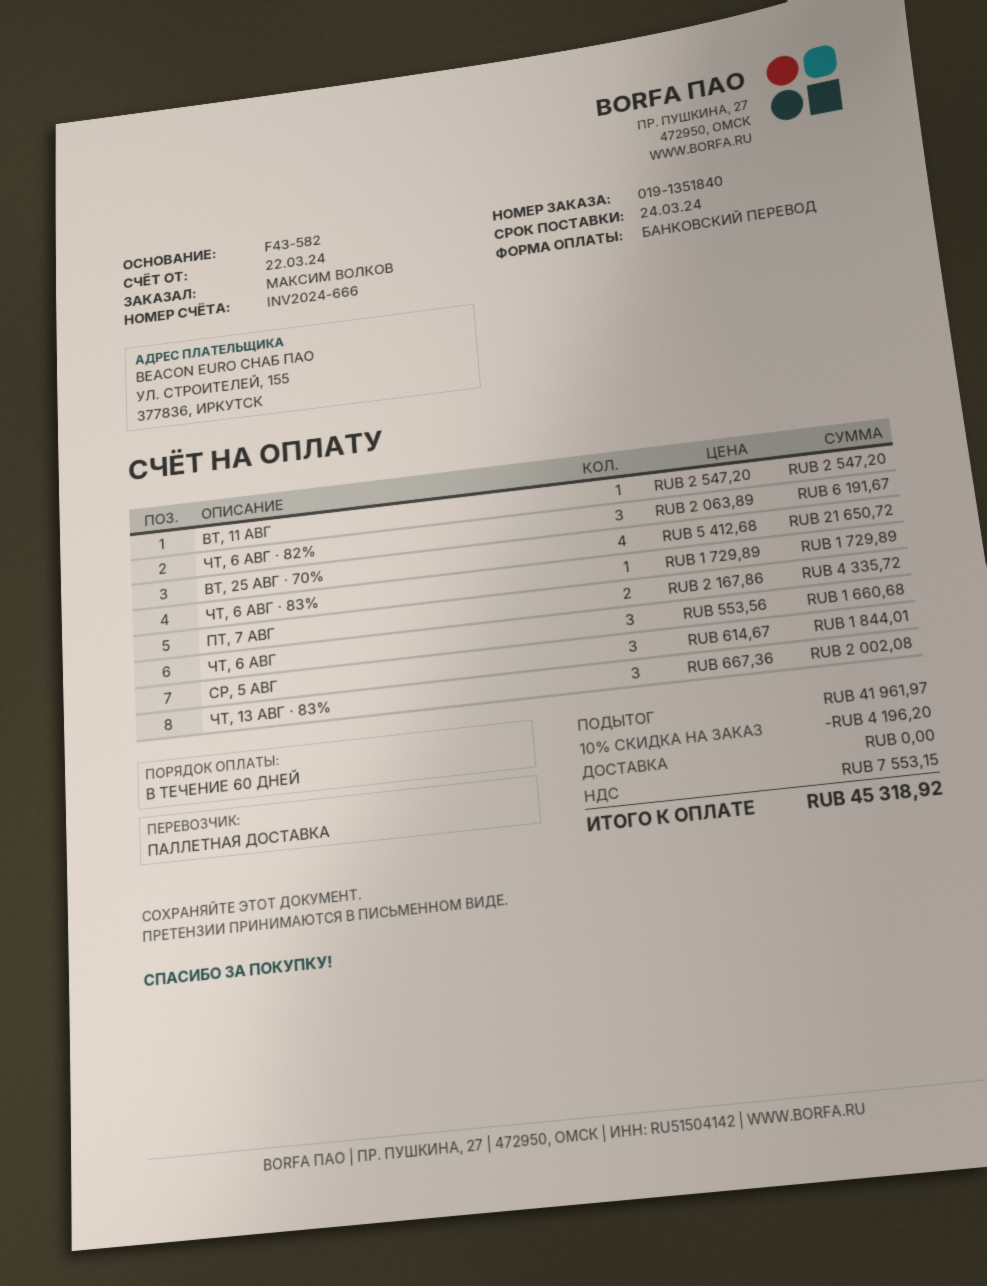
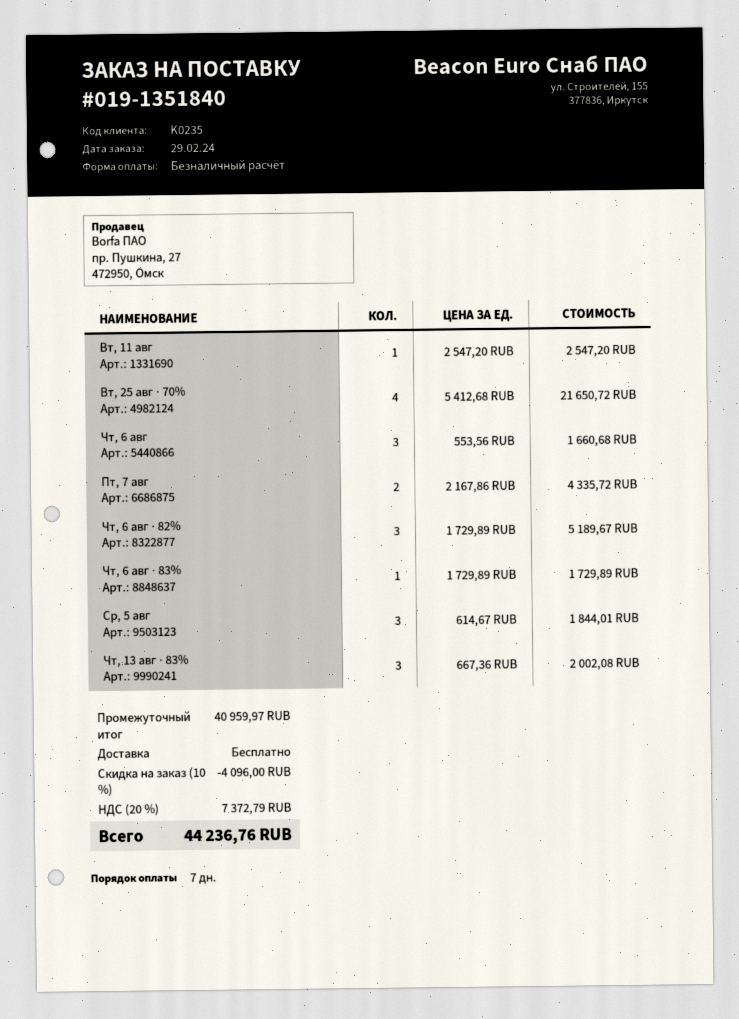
payment terms: 60 days -> 7 days
ЧТ, 6 АВГ · 82%: 3 x 2063.89 = 6191.67 -> 3 x 1729.89 = 5189.67
subtotal: 41961.97 -> 40959.97
discount: 10% = 4196.20 -> 10% = 4096.00
tax: 7553.15 -> 7372.79
total: 45318.92 -> 44236.76

